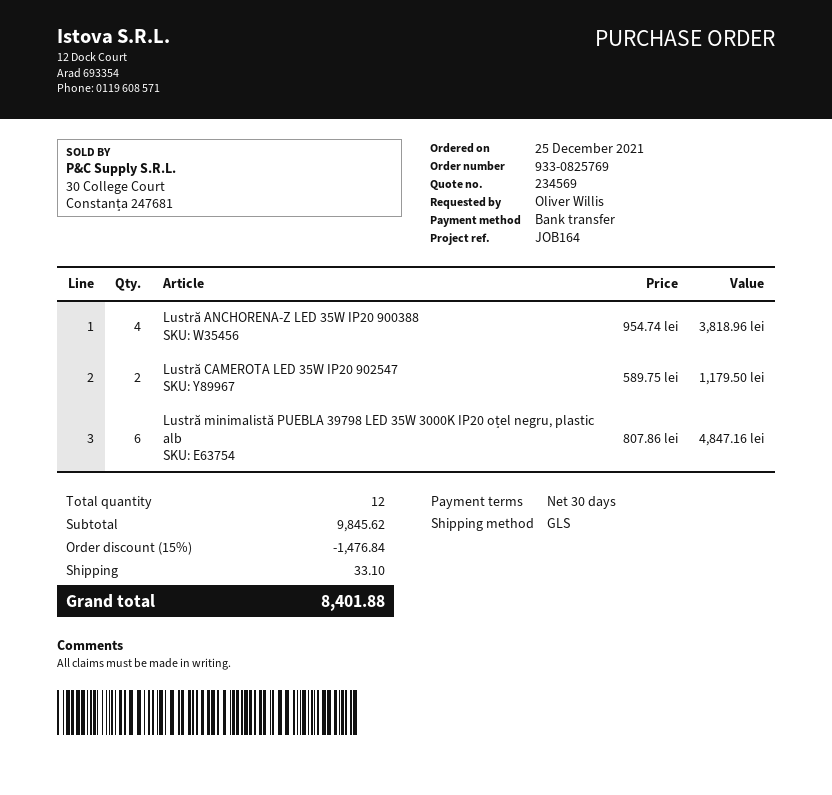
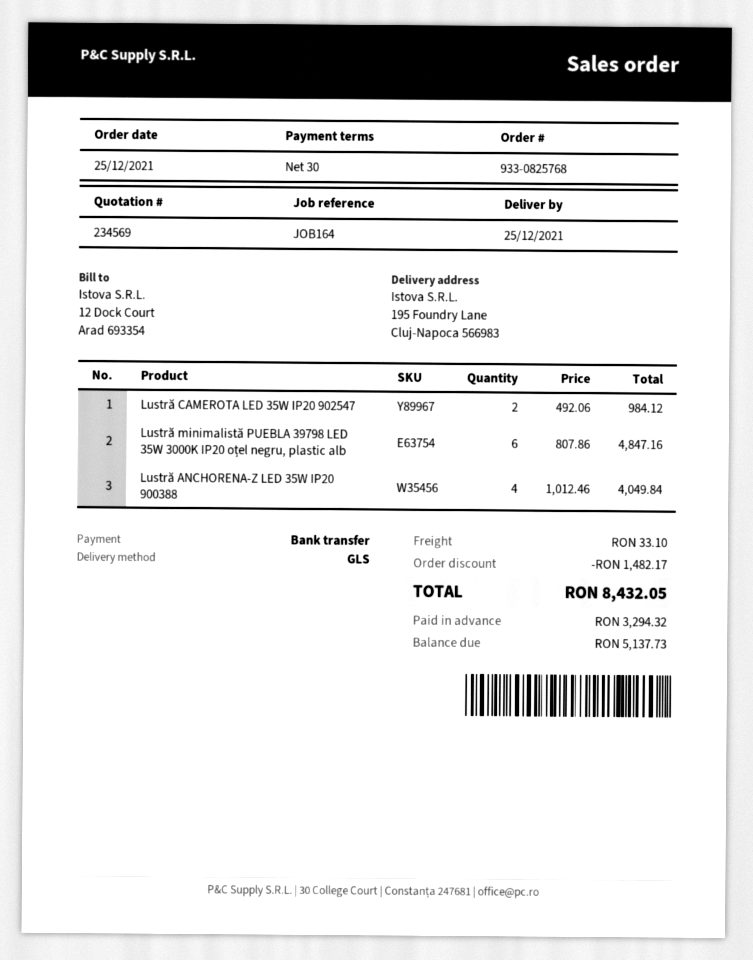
order number: 933-0825769 -> 933-0825768
Lustră ANCHORENA-Z LED 35W IP20 900388: 4 x 954.74 = 3818.96 -> 4 x 1012.46 = 4049.84
Lustră CAMEROTA LED 35W IP20 902547: 2 x 589.75 = 1179.50 -> 2 x 492.06 = 984.12
discount: 1476.84 -> 1482.17
total: 8401.88 -> 8432.05

